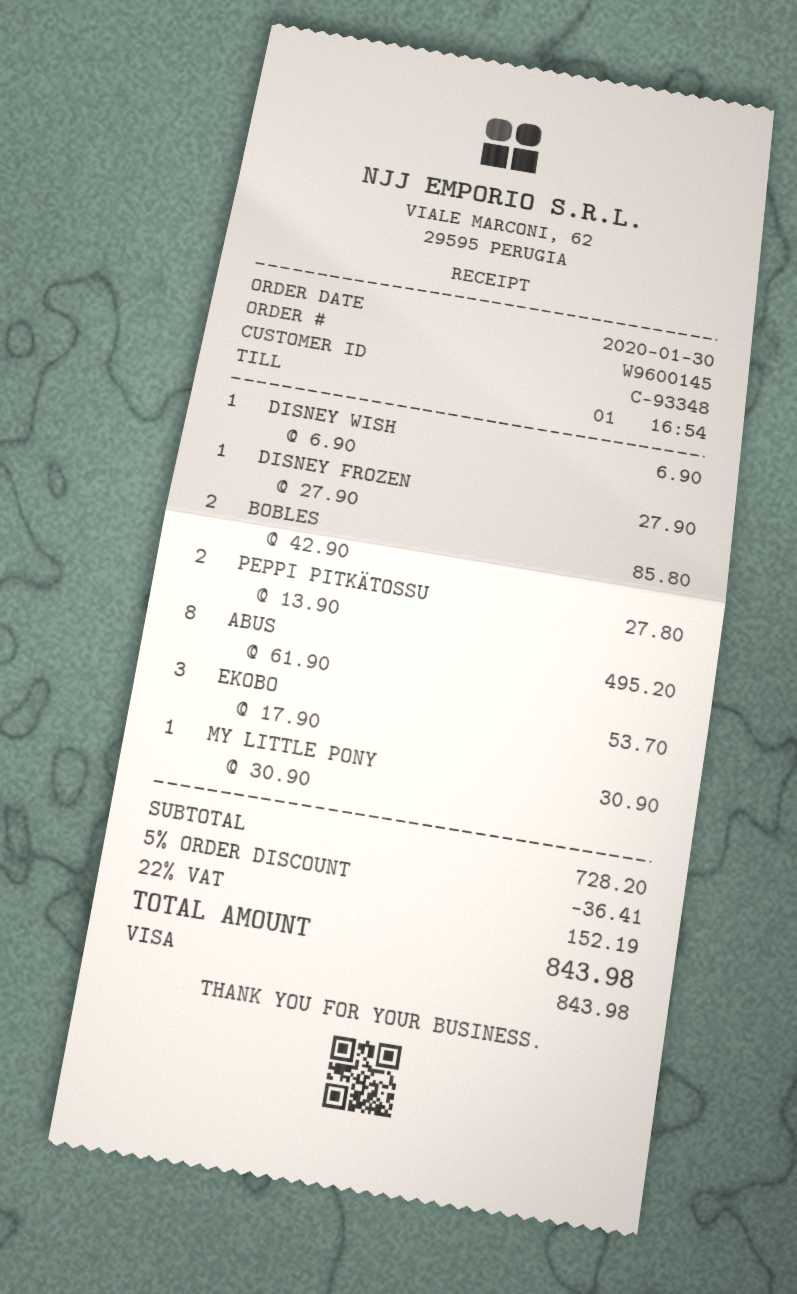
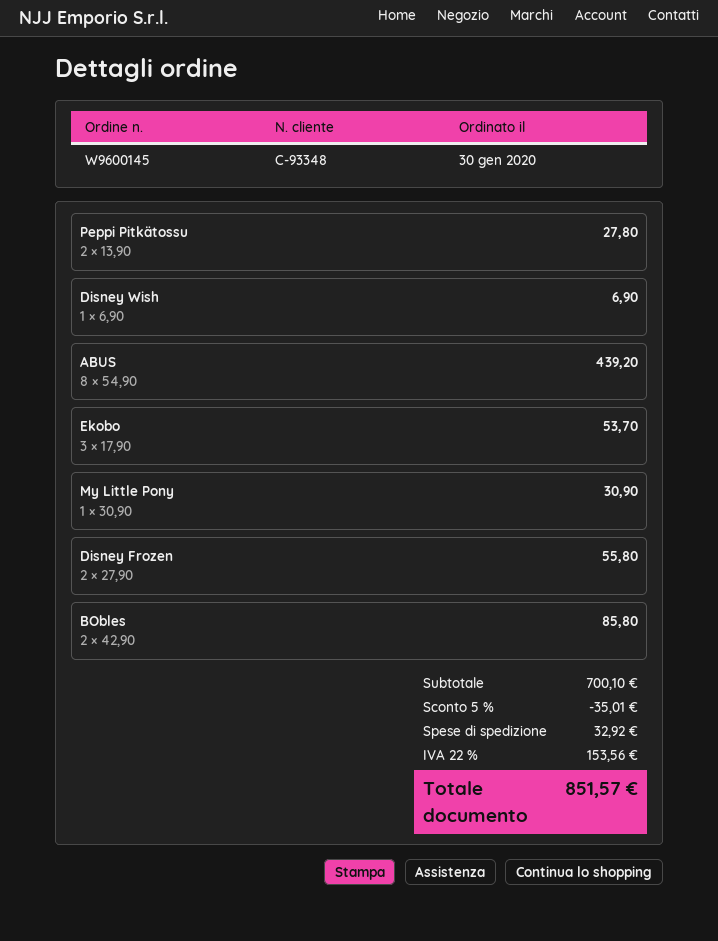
DISNEY FROZEN: 1 x 27.90 = 27.90 -> 2 x 27.90 = 55.80
ABUS: 8 x 61.90 = 495.20 -> 8 x 54.90 = 439.20
subtotal: 728.20 -> 700.10
discount: 5% = 36.41 -> 5% = 35.01
shipping: none -> 32.92
tax: 22% = 152.19 -> 22% = 153.56
total: 843.98 -> 851.57

